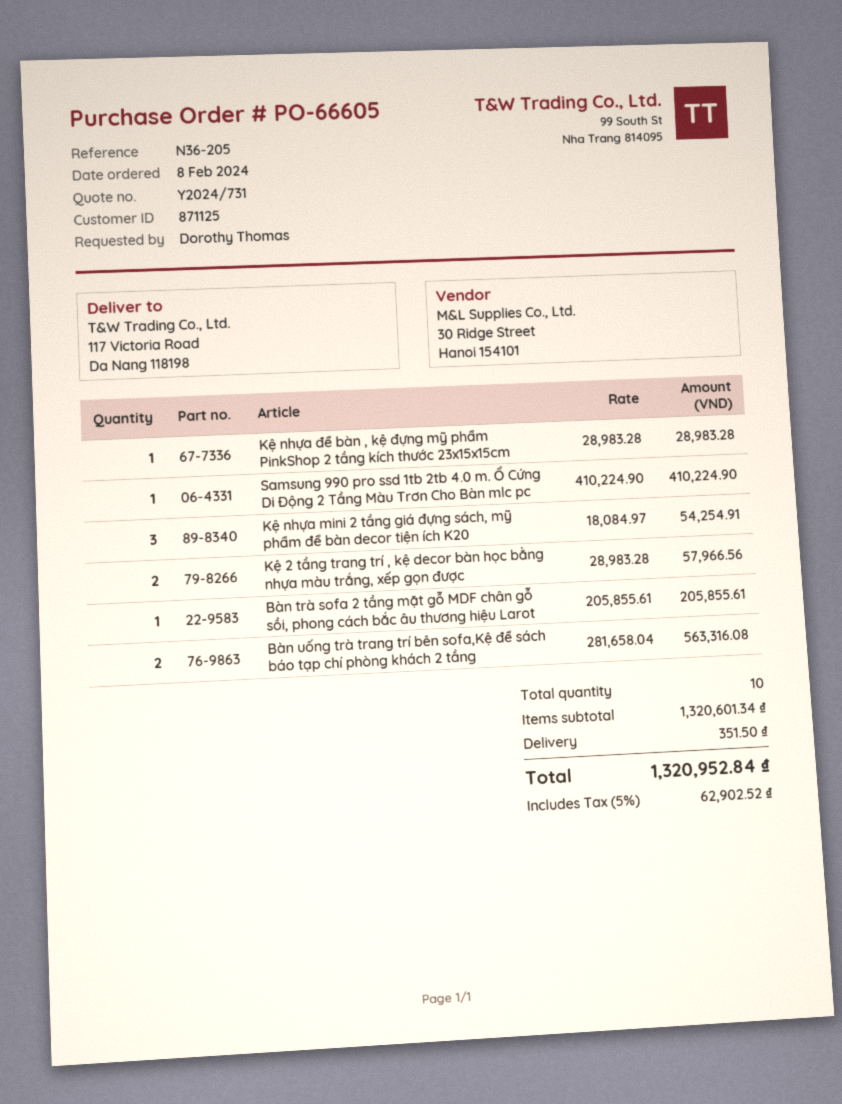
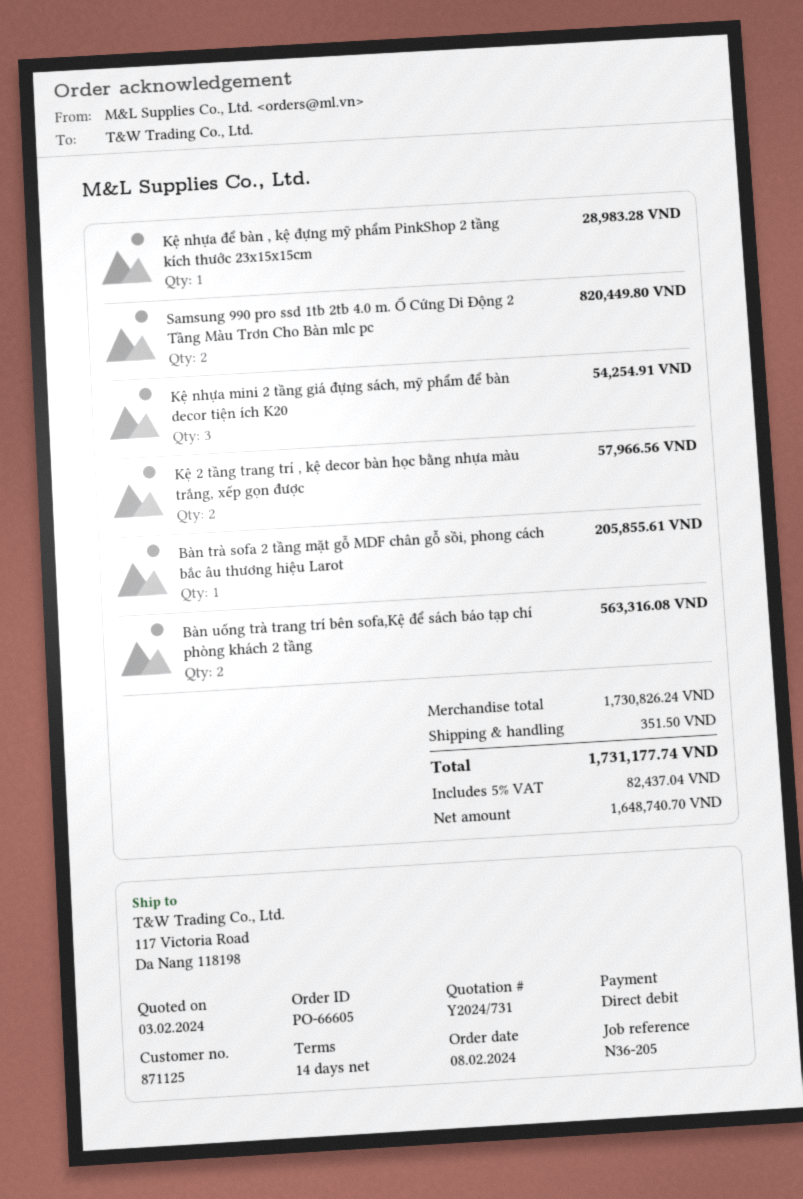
Samsung 990 pro ssd 1tb 2tb 4.0 m. Ổ Cứng Di Động 2 Tầng Màu Trơn Cho Bàn mlc pc: 1 for 410224.90 -> 2 for 820449.80
subtotal: 1320601.34 -> 1730826.24
tax: 5% = 62902.52 -> 5% = 82437.04
total: 1320952.84 -> 1731177.74

